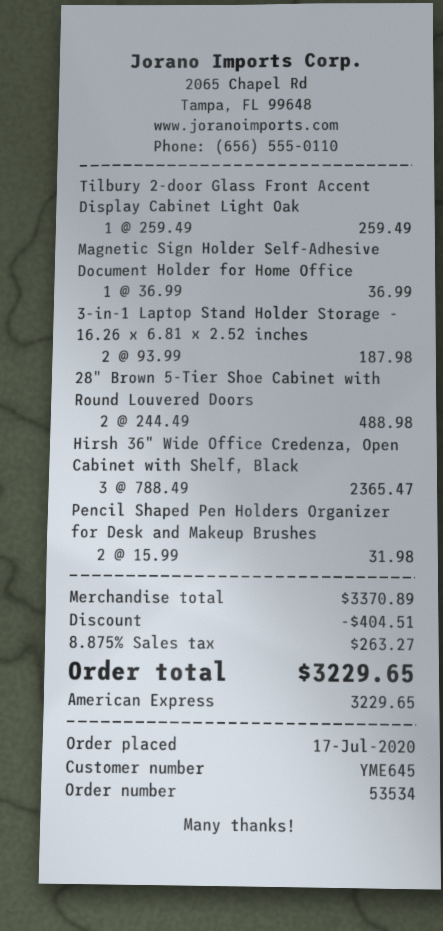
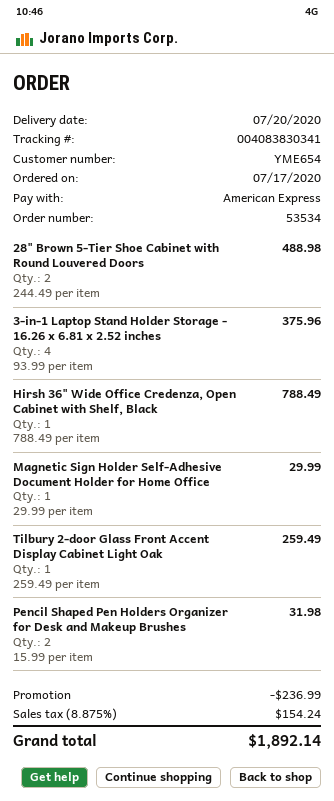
customer number: YME645 -> YME654
Magnetic Sign Holder Self-Adhesive Document Holder for Home Office: 1 x 36.99 = 36.99 -> 1 x 29.99 = 29.99
3-in-1 Laptop Stand Holder Storage - 16.26 x 6.81 x 2.52 inches: 2 x 93.99 = 187.98 -> 4 x 93.99 = 375.96
Hirsh 36" Wide Office Credenza, Open Cabinet with Shelf, Black: 3 x 788.49 = 2365.47 -> 1 x 788.49 = 788.49
discount: 404.51 -> 236.99
tax: 8.875% = 263.27 -> 8.875% = 154.24
total: 3229.65 -> 1892.14

